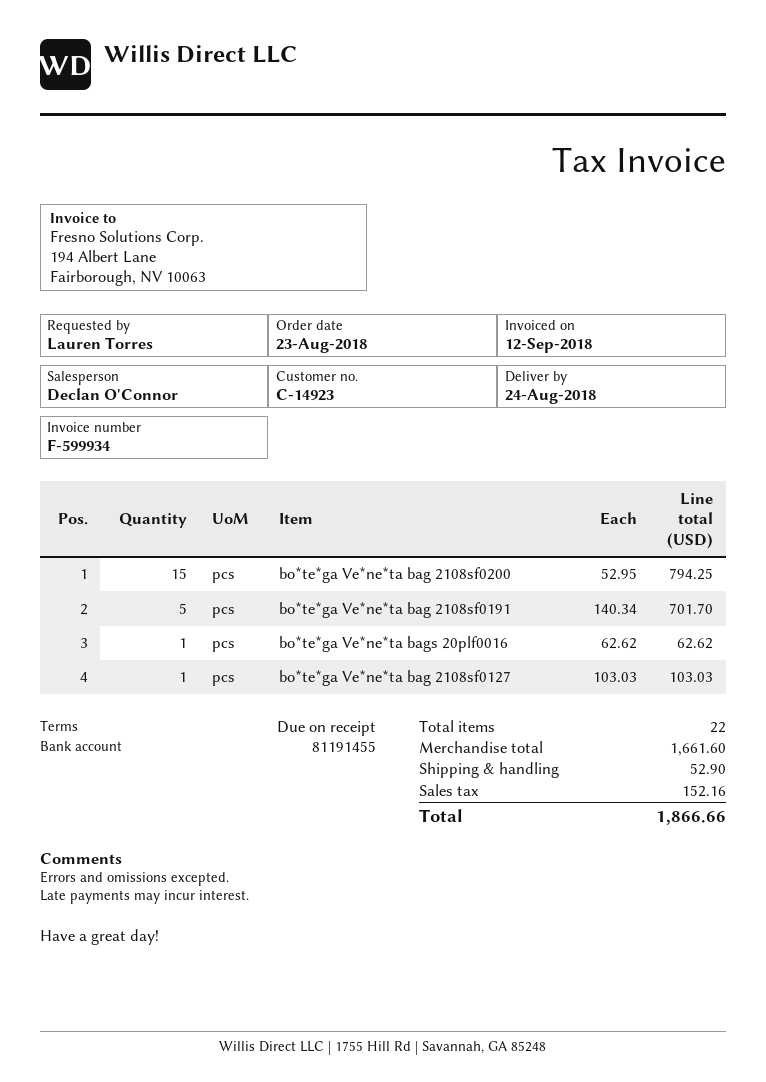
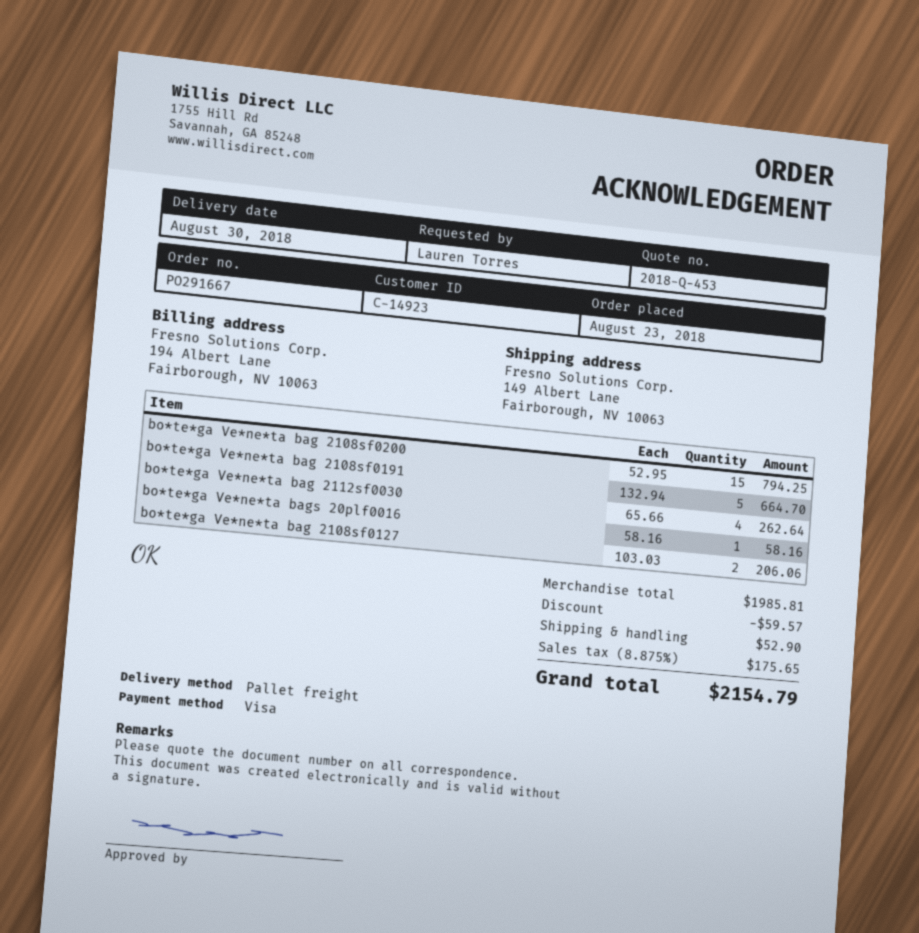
delivery date: 2018-08-24 -> 2018-08-30
bo*te*ga Ve*ne*ta bag 2108sf0191: 5 x 140.34 = 701.70 -> 5 x 132.94 = 664.70
bo*te*ga Ve*ne*ta bags 20plf0016: 1 x 62.62 = 62.62 -> 1 x 58.16 = 58.16
bo*te*ga Ve*ne*ta bag 2108sf0127: 1 x 103.03 = 103.03 -> 2 x 103.03 = 206.06
bo*te*ga Ve*ne*ta bag 2112sf0030: none -> 4 x 65.66 = 262.64
subtotal: 1661.60 -> 1985.81
discount: none -> 59.57
tax: 152.16 -> 175.65
total: 1866.66 -> 2154.79

